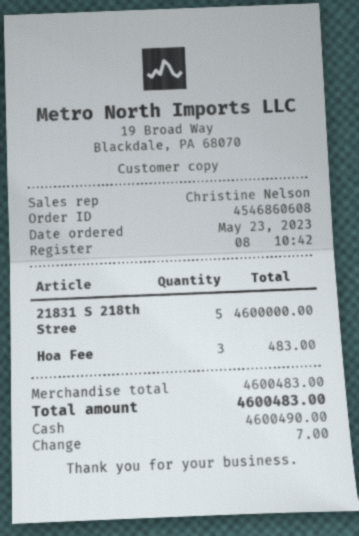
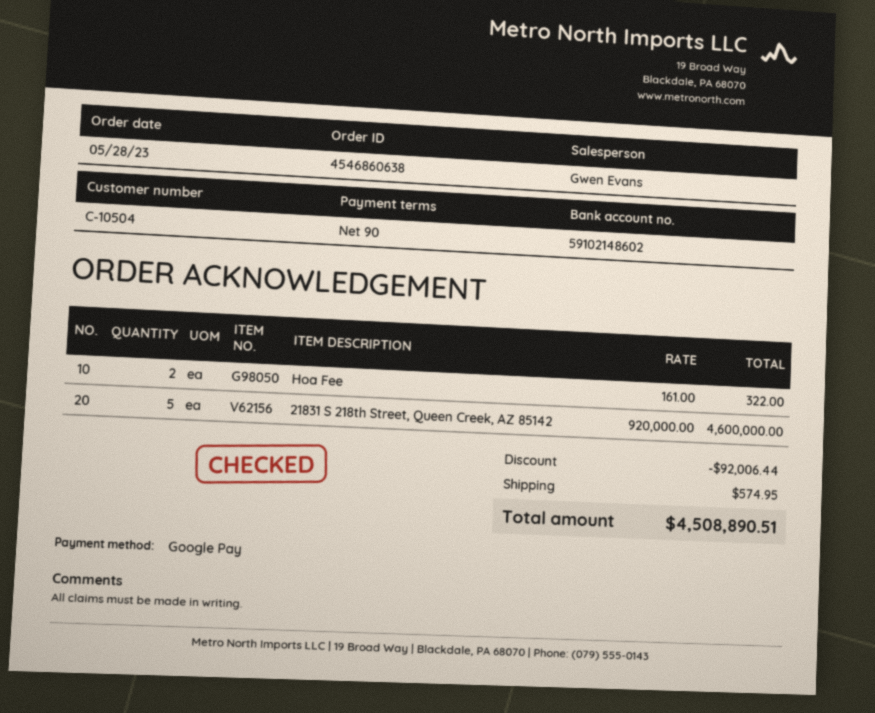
order number: 4546860608 -> 4546860638
order date: 2023-05-23 -> 2023-05-28
sales rep: Christine Nelson -> Gwen Evans
payment method: cash -> Google Pay
Hoa Fee: 3 for 483.00 -> 2 for 322.00
discount: none -> 92006.44
shipping: none -> 574.95
total: 4600483.00 -> 4508890.51

